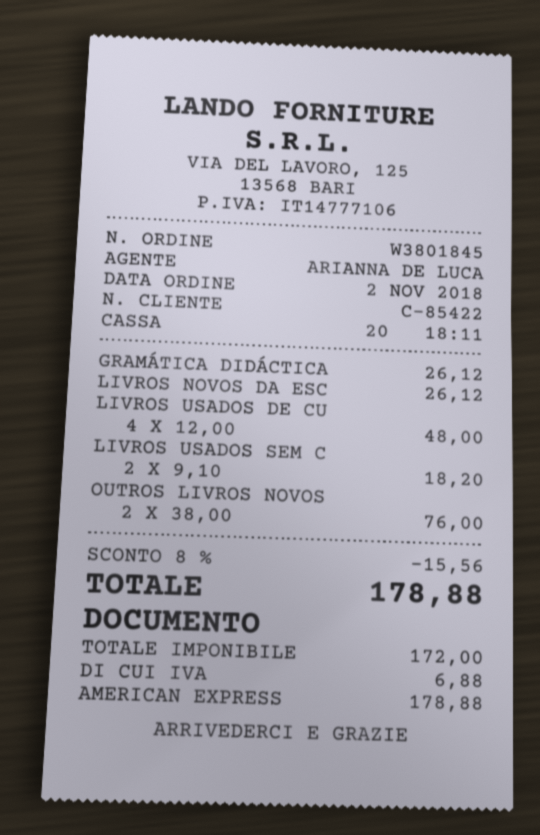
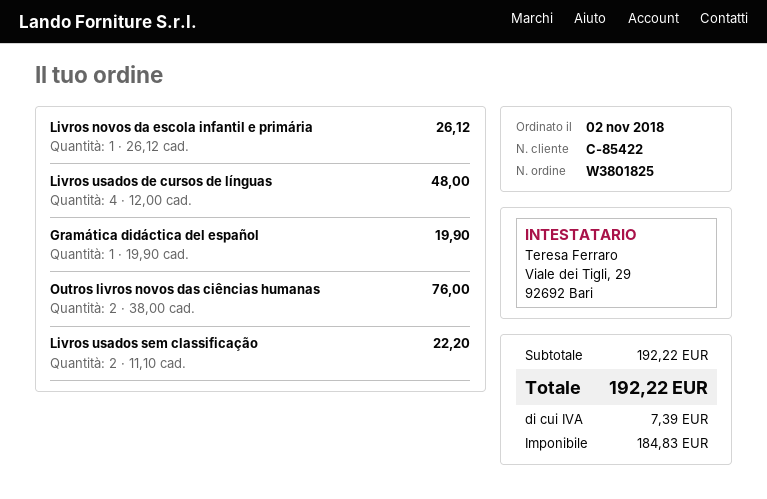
order number: W3801845 -> W3801825
GRAMÁTICA DIDÁCTICA: 1 x 26.12 = 26.12 -> 1 x 19.90 = 19.90
LIVROS USADOS SEM C: 2 x 9.10 = 18.20 -> 2 x 11.10 = 22.20
discount: 8% = 15.56 -> none
net: 172.00 -> 184.83
tax: 6.88 -> 7.39
total: 178.88 -> 192.22

